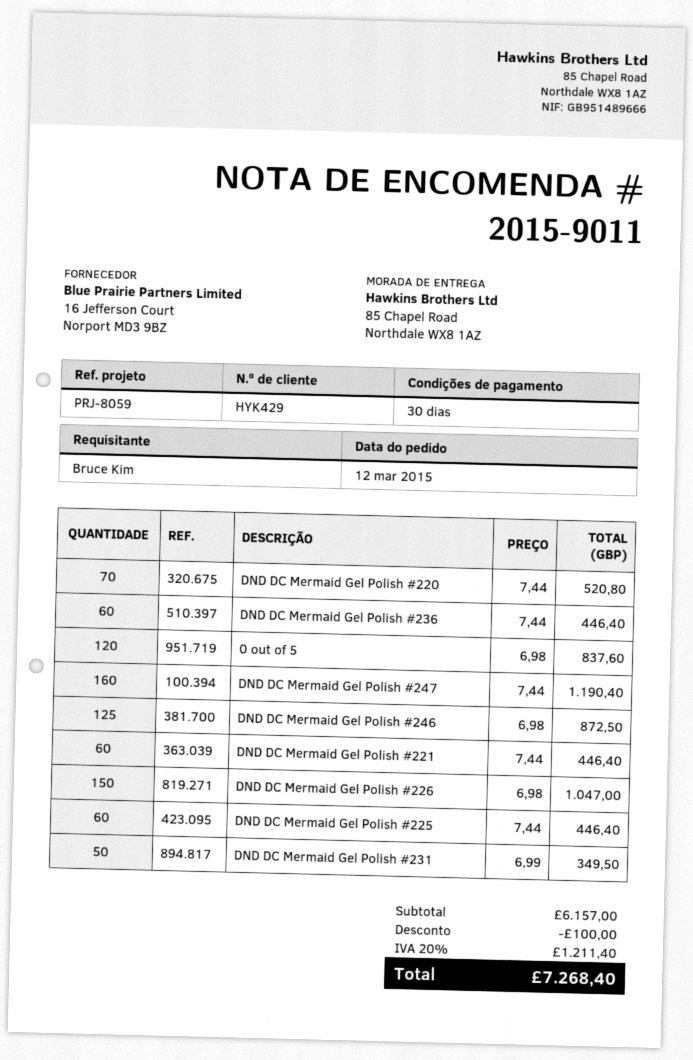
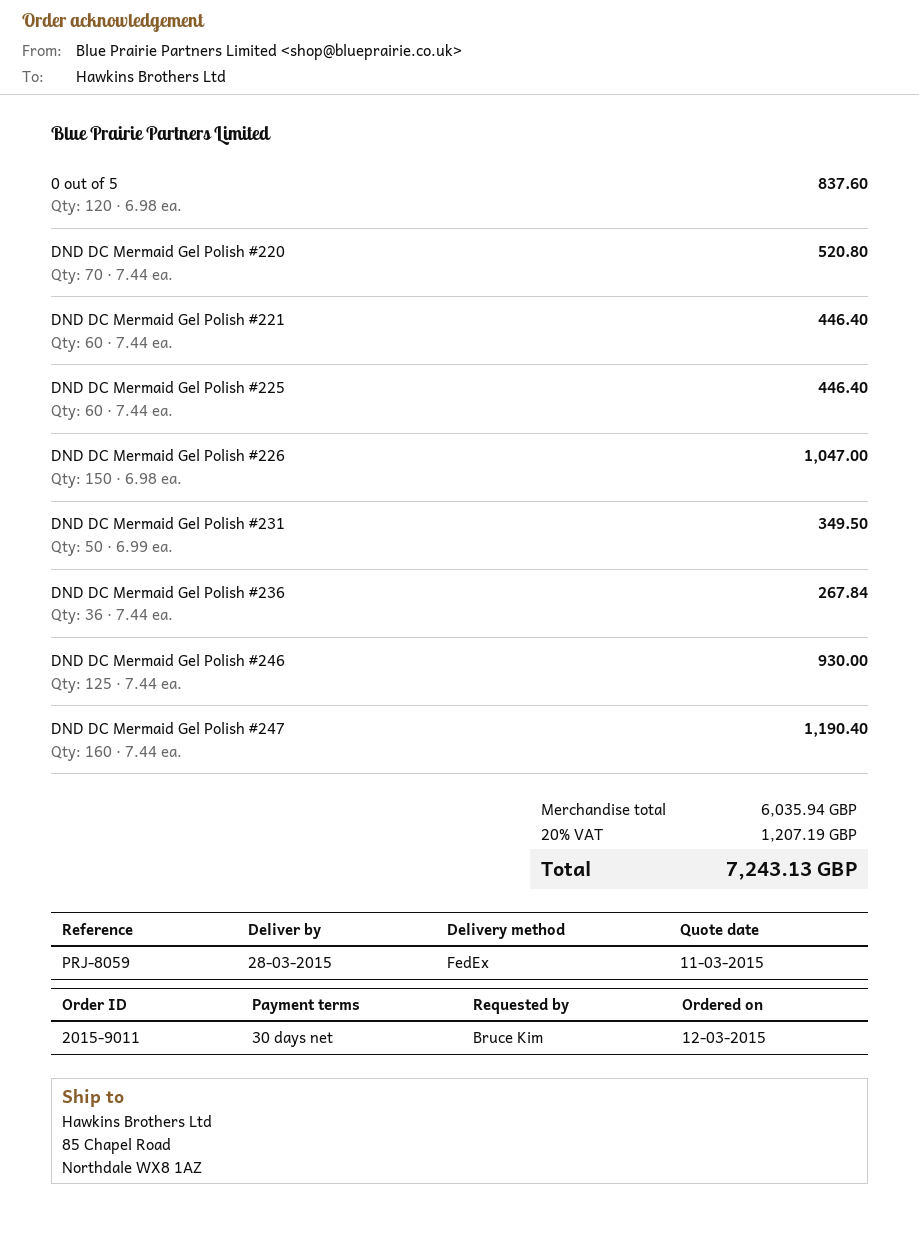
DND DC Mermaid Gel Polish #236: 60 x 7.44 = 446.40 -> 36 x 7.44 = 267.84
DND DC Mermaid Gel Polish #246: 125 x 6.98 = 872.50 -> 125 x 7.44 = 930.00
subtotal: 6157.00 -> 6035.94
discount: 100.00 -> none
tax: 20% = 1211.40 -> 20% = 1207.19
total: 7268.40 -> 7243.13

